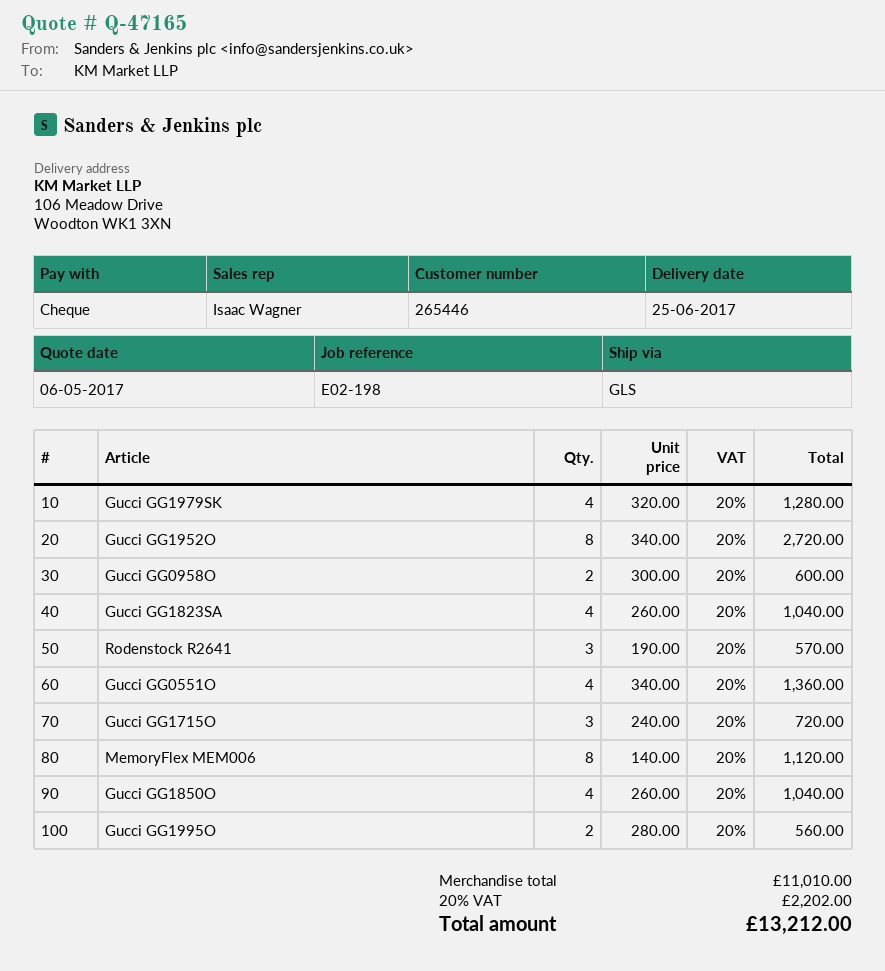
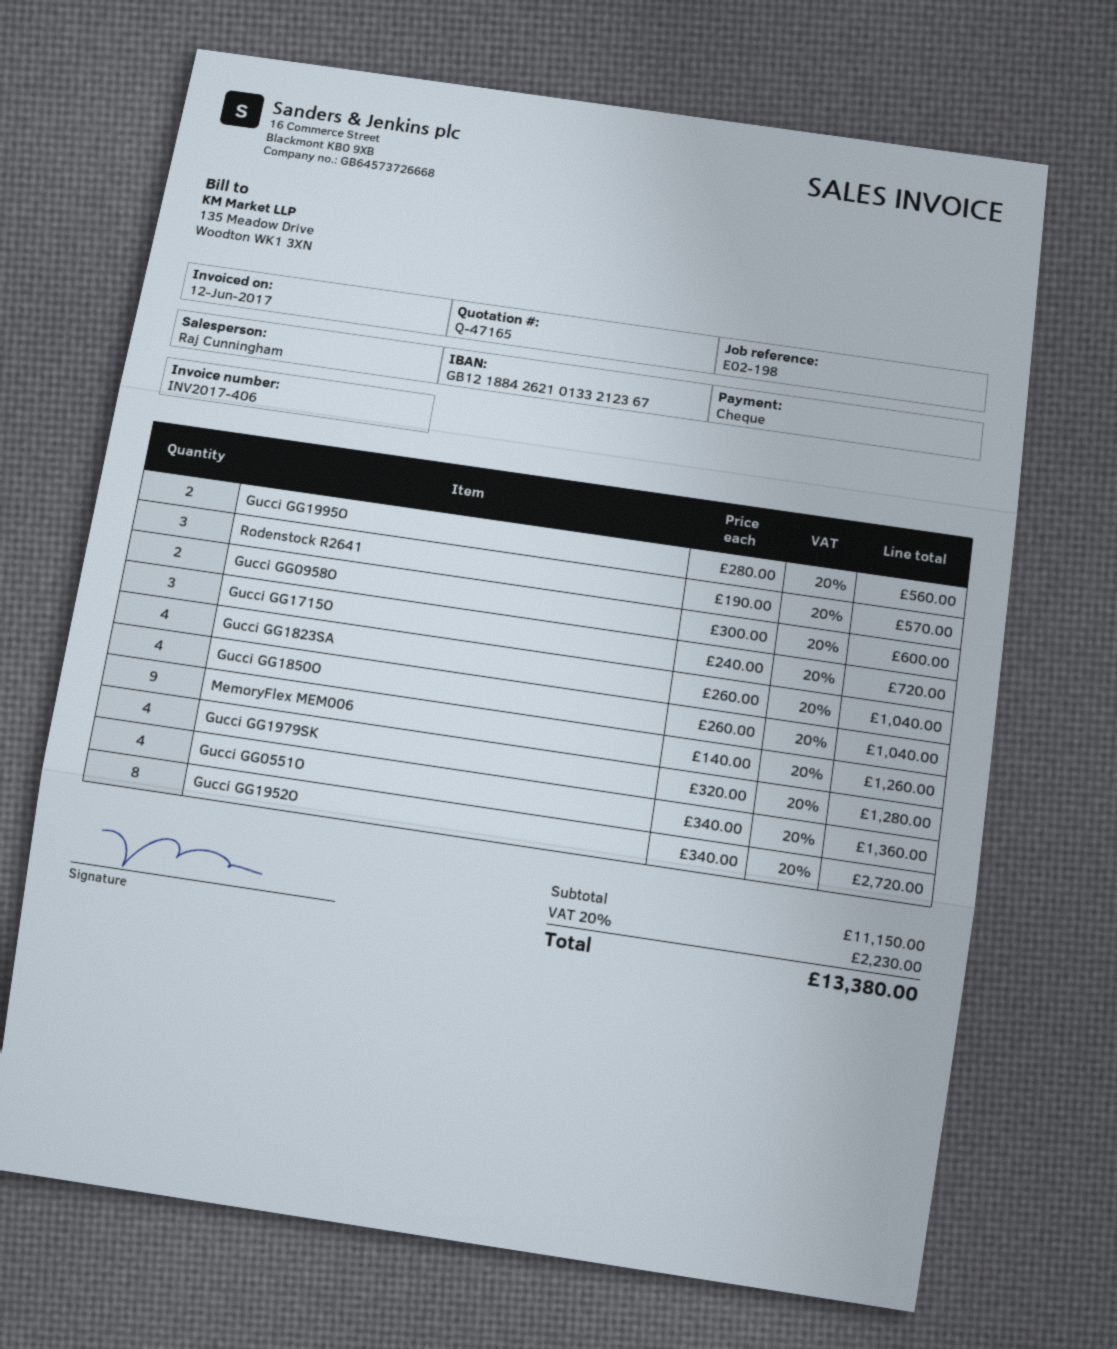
sales rep: Isaac Wagner -> Raj Cunningham
MemoryFlex MEM006: 8 x 140.00 = 1120.00 -> 9 x 140.00 = 1260.00
subtotal: 11010.00 -> 11150.00
tax: 20% = 2202.00 -> 20% = 2230.00
total: 13212.00 -> 13380.00

